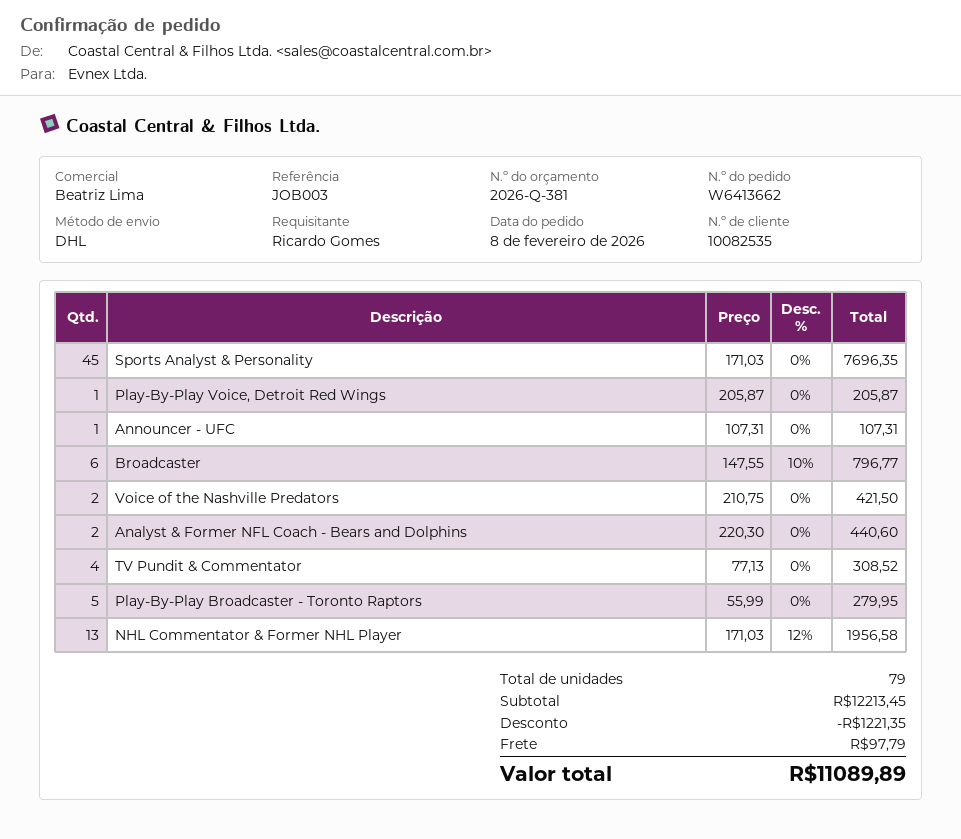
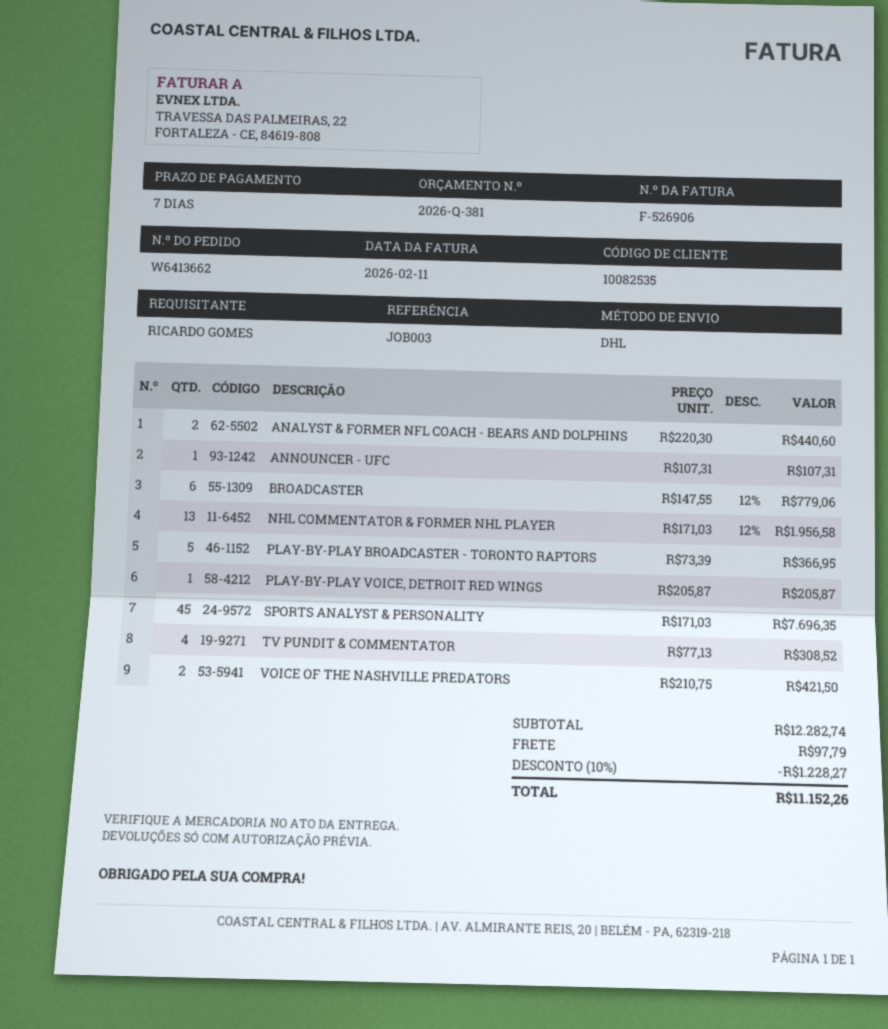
Broadcaster: 6 x 147.55 - 10% = 796.77 -> 6 x 147.55 - 12% = 779.06
Play-By-Play Broadcaster - Toronto Raptors: 5 x 55.99 = 279.95 -> 5 x 73.39 = 366.95
subtotal: 12213.45 -> 12282.74
discount: 1221.35 -> 1228.27
total: 11089.89 -> 11152.26

